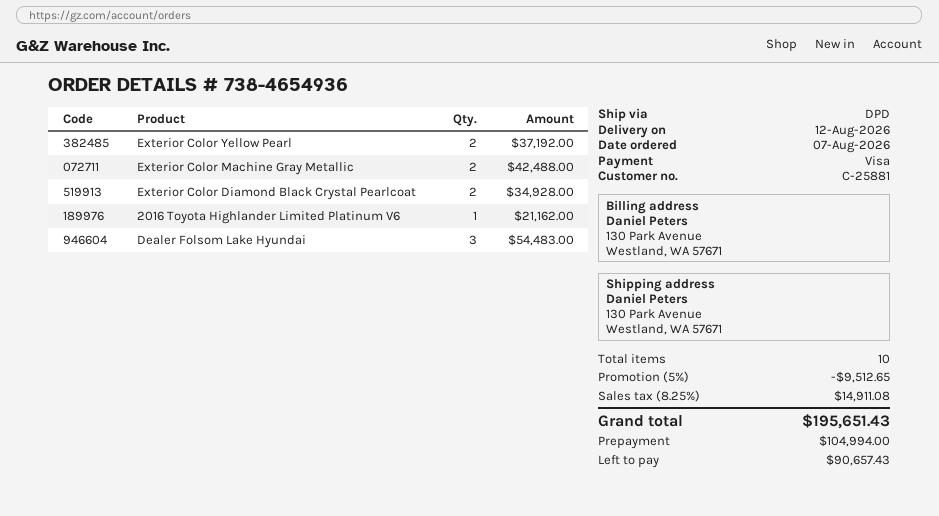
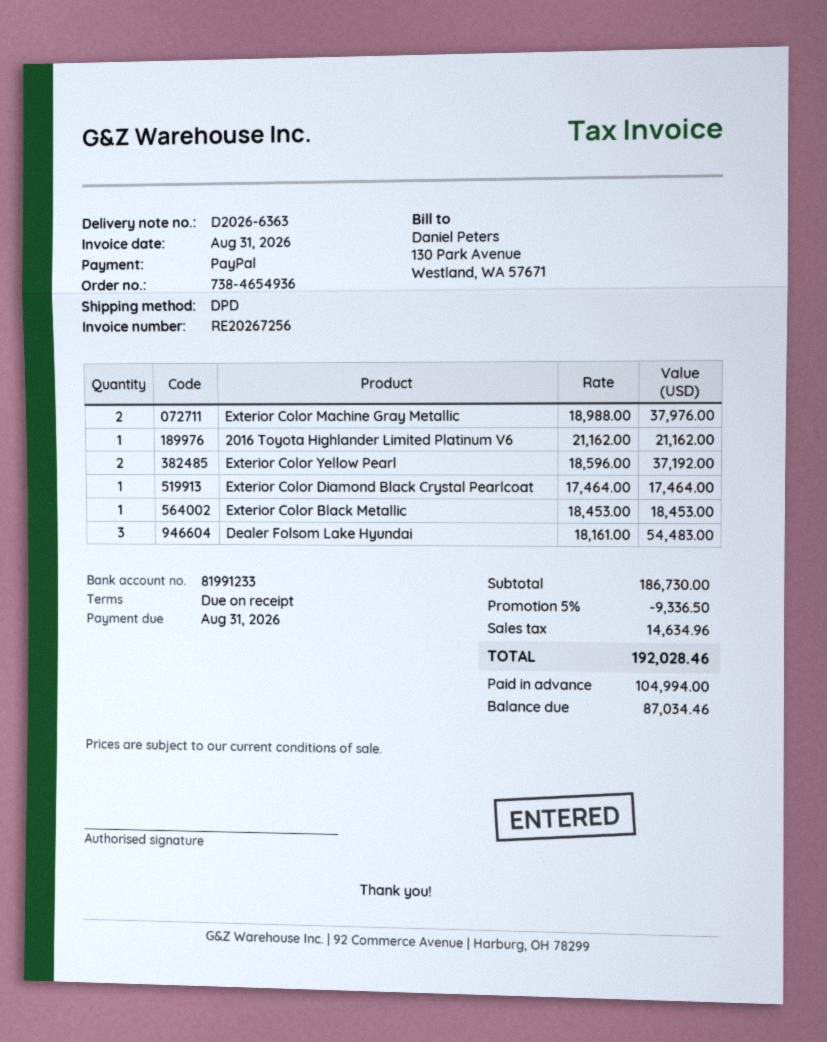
payment method: Visa -> PayPal
Exterior Color Machine Gray Metallic: 2 for 42488.00 -> 2 for 37976.00
Exterior Color Diamond Black Crystal Pearlcoat: 2 for 34928.00 -> 1 for 17464.00
Exterior Color Black Metallic: none -> 1 for 18453.00
discount: 5% = 9512.65 -> 5% = 9336.50
tax: 14911.08 -> 14634.96
total: 195651.43 -> 192028.46
balance: 90657.43 -> 87034.46

